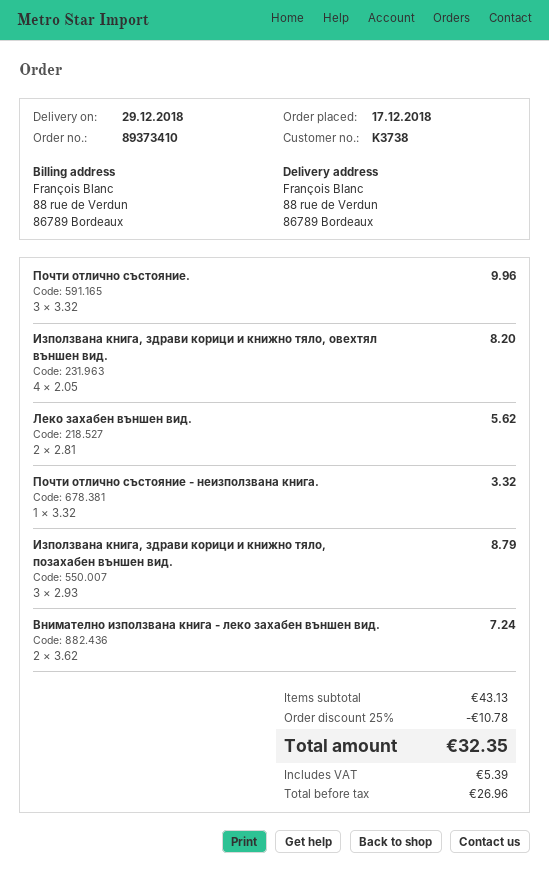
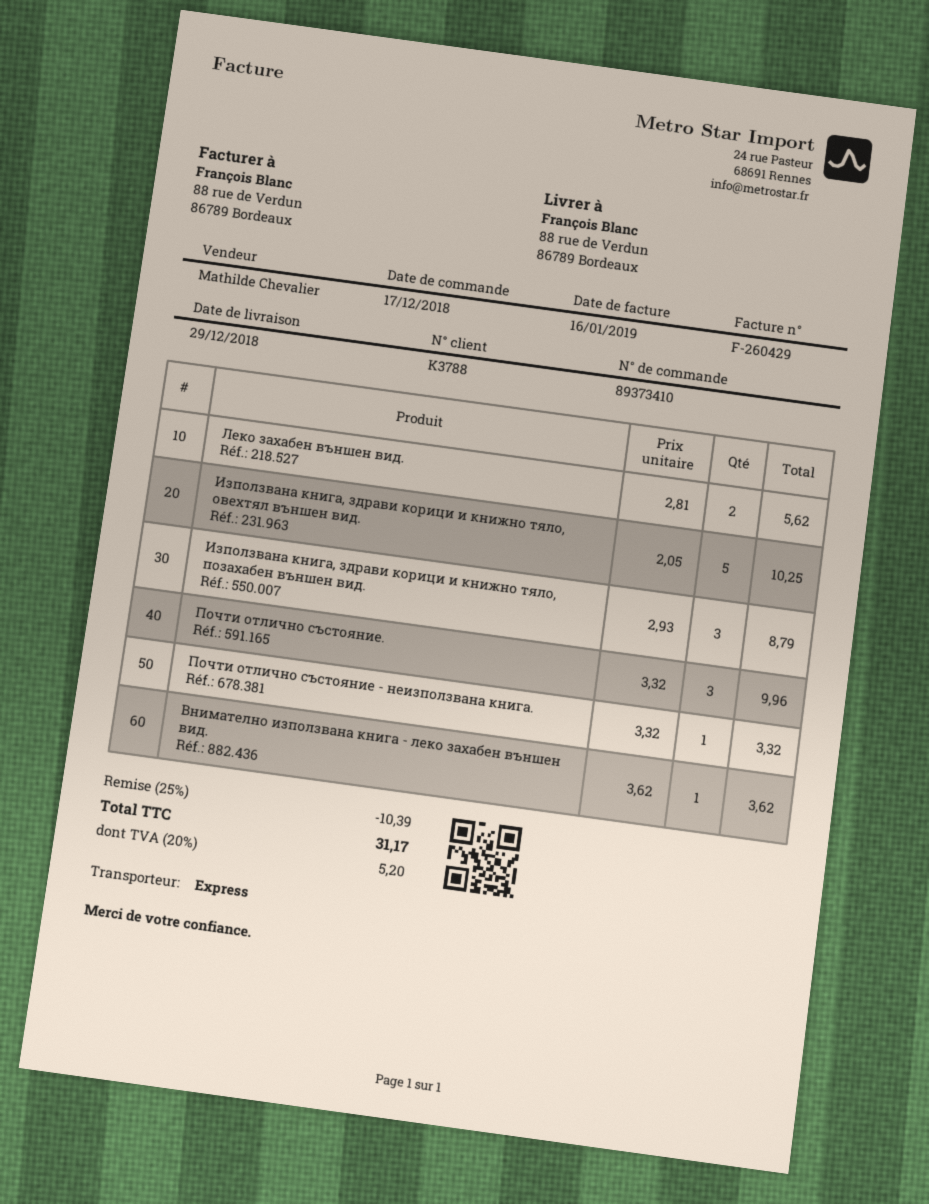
customer number: K3738 -> K3788
Използвана книга, здрави корици и книжно тяло, овехтял външен вид.: 4 x 2.05 = 8.20 -> 5 x 2.05 = 10.25
Внимателно използвана книга - леко захабен външен вид.: 2 x 3.62 = 7.24 -> 1 x 3.62 = 3.62
discount: 25% = 10.78 -> 25% = 10.39
tax: 5.39 -> 5.20
total: 32.35 -> 31.17

